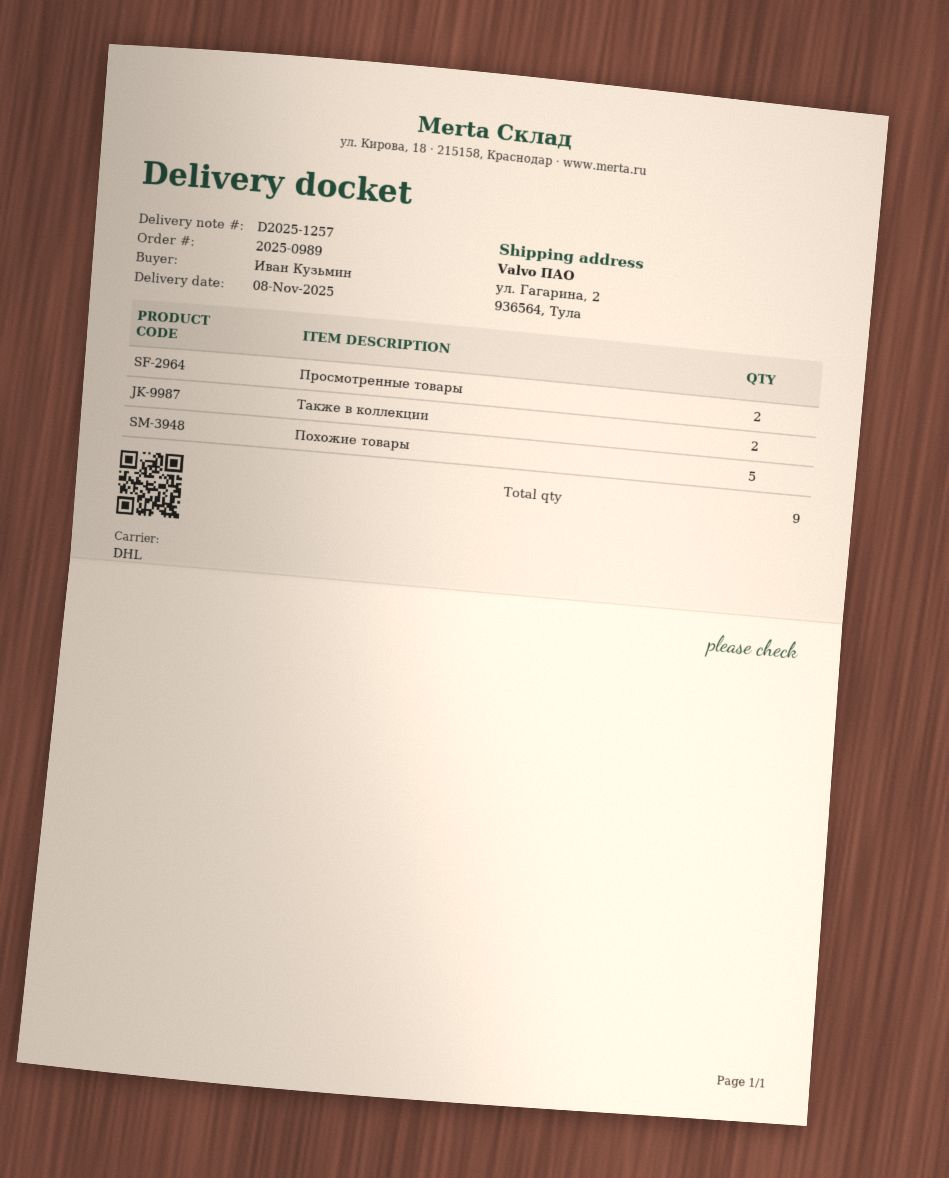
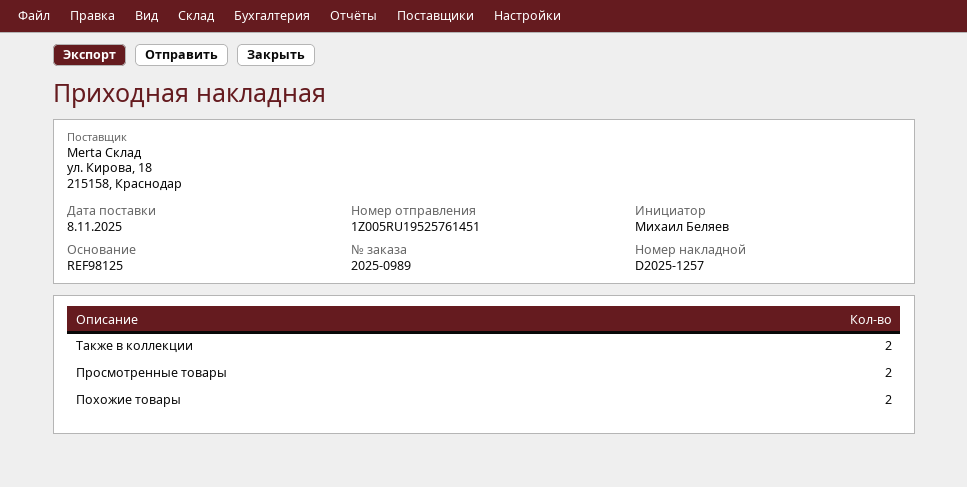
ordered by: Иван Кузьмин -> Михаил Беляев
Похожие товары: 5 -> 2

